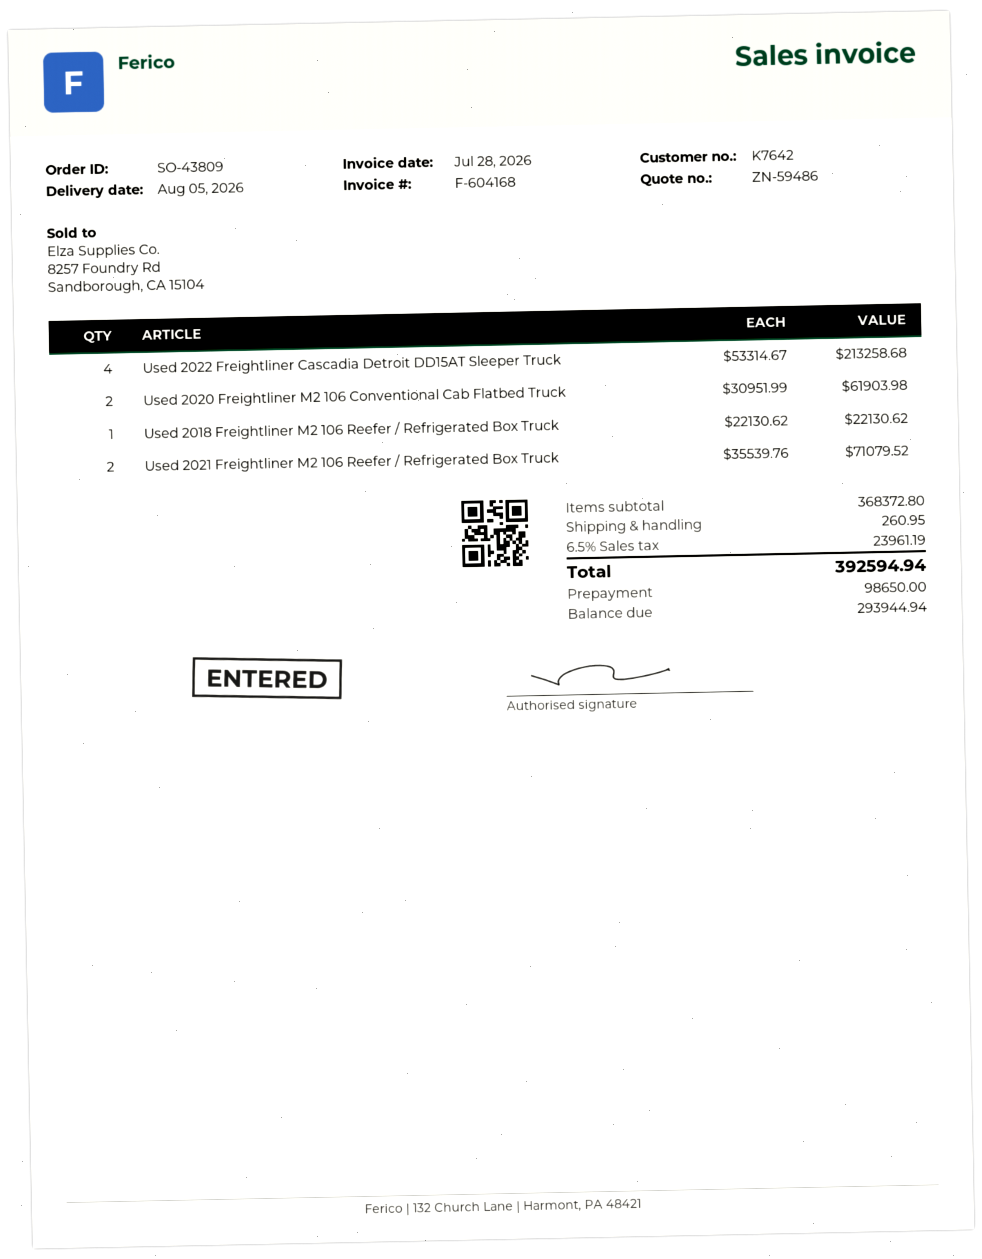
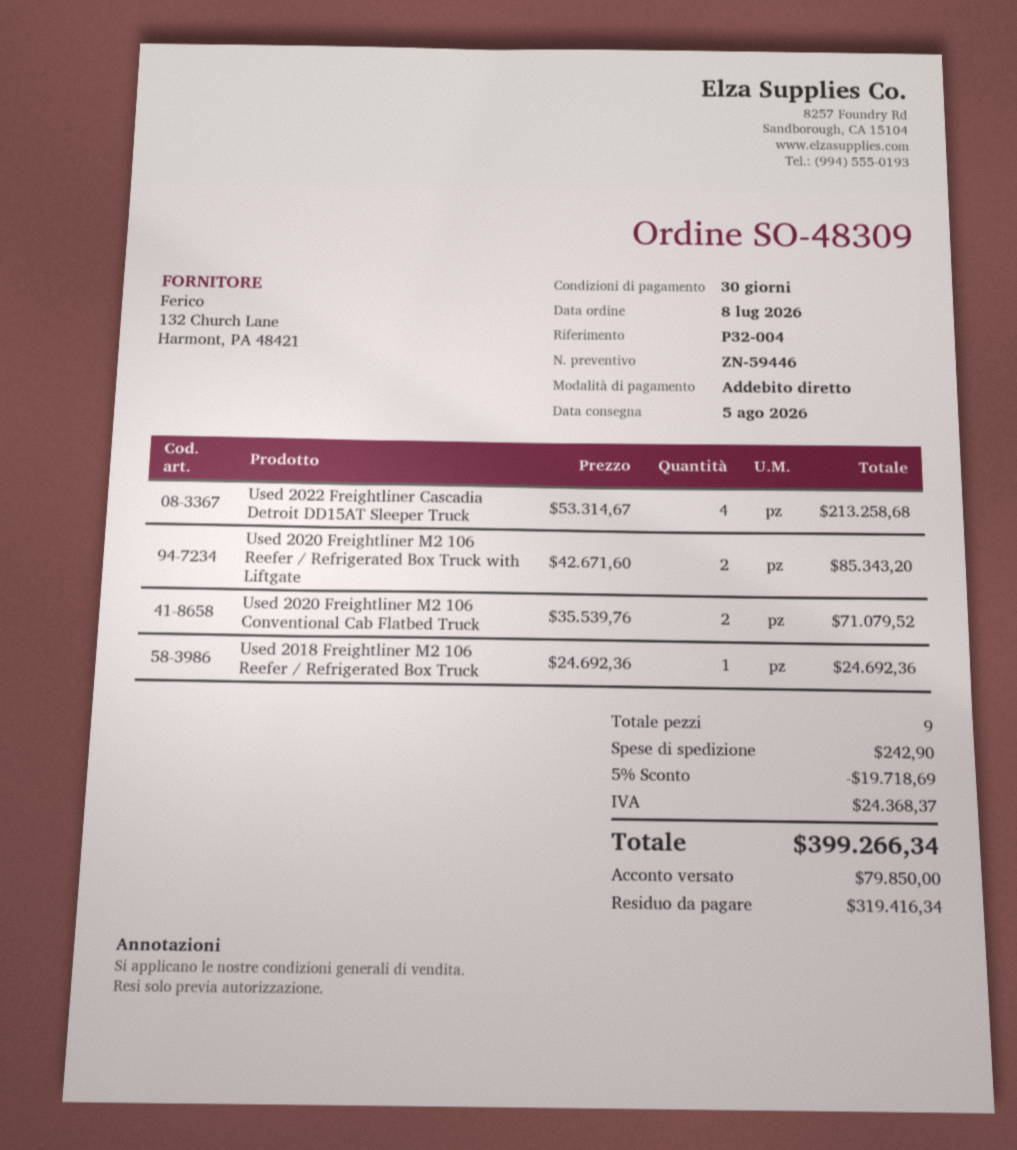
quote number: ZN-59486 -> ZN-59446
order number: SO-43809 -> SO-48309
Used 2020 Freightliner M2 106 Conventional Cab Flatbed Truck: 2 x 30951.99 = 61903.98 -> 2 x 35539.76 = 71079.52
Used 2018 Freightliner M2 106 Reefer / Refrigerated Box Truck: 1 x 22130.62 = 22130.62 -> 1 x 24692.36 = 24692.36
Used 2021 Freightliner M2 106 Reefer / Refrigerated Box Truck: 2 x 35539.76 = 71079.52 -> none
Used 2020 Freightliner M2 106 Reefer / Refrigerated Box Truck with Liftgate: none -> 2 x 42671.60 = 85343.20
discount: none -> 5% = 19718.69
shipping: 260.95 -> 242.90
tax: 23961.19 -> 24368.37
total: 392594.94 -> 399266.34
deposit: 98650.00 -> 79850.00
balance: 293944.94 -> 319416.34

